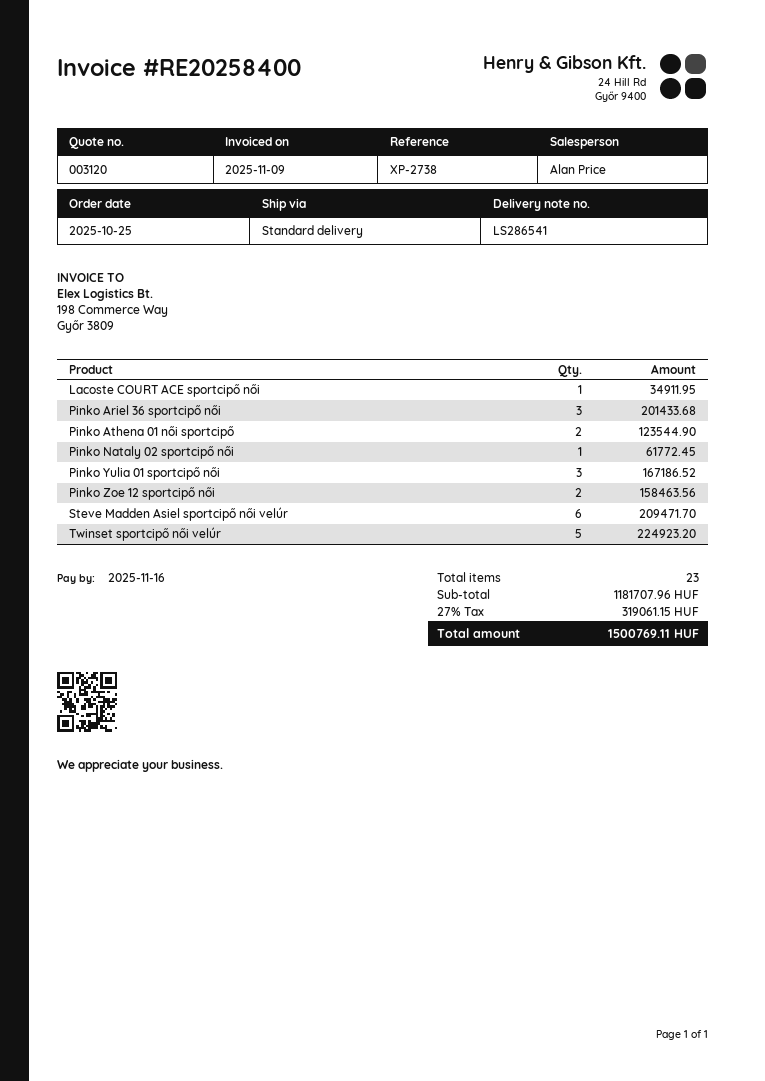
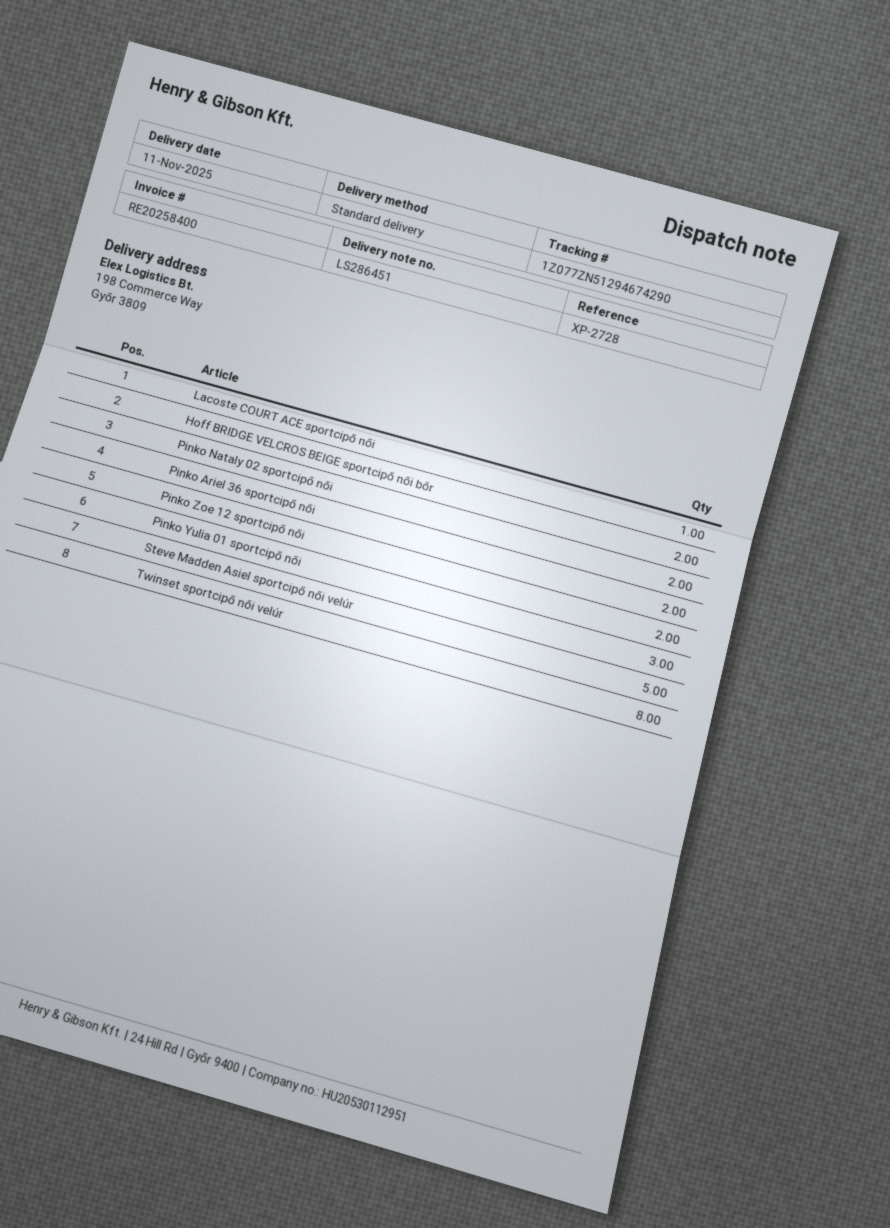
delivery note number: LS286541 -> LS286451
reference: XP-2738 -> XP-2728
Pinko Ariel 36 sportcipő női: 3 -> 2
Pinko Athena 01 női sportcipő: 2 -> none
Pinko Nataly 02 sportcipő női: 1 -> 2
Steve Madden Asiel sportcipő női velúr: 6 -> 5
Twinset sportcipő női velúr: 5 -> 8
Hoff BRIDGE VELCROS BEIGE sportcipő női bőr: none -> 2

